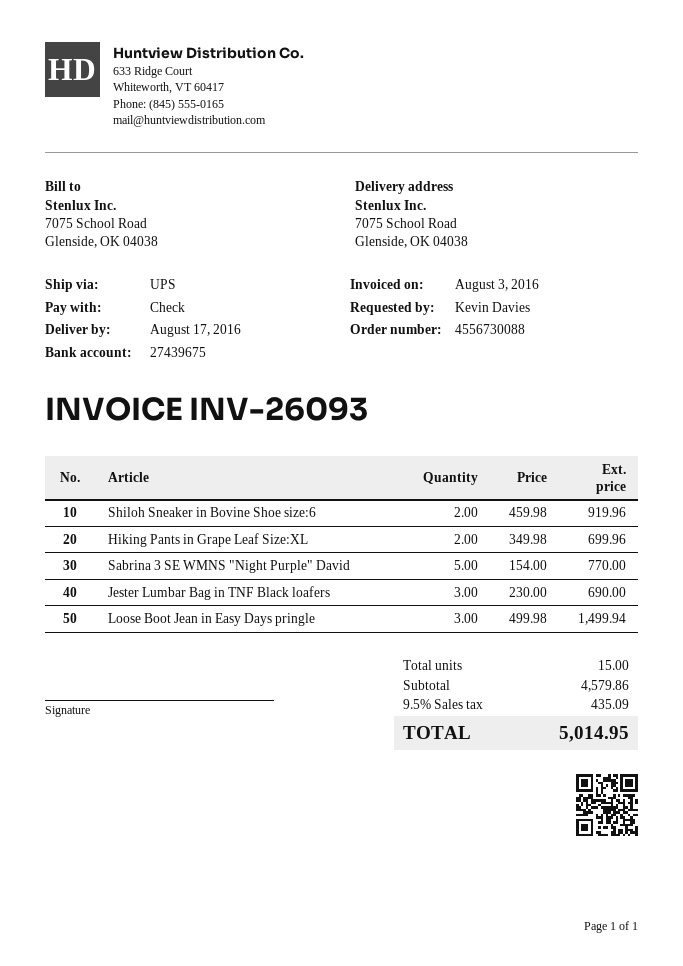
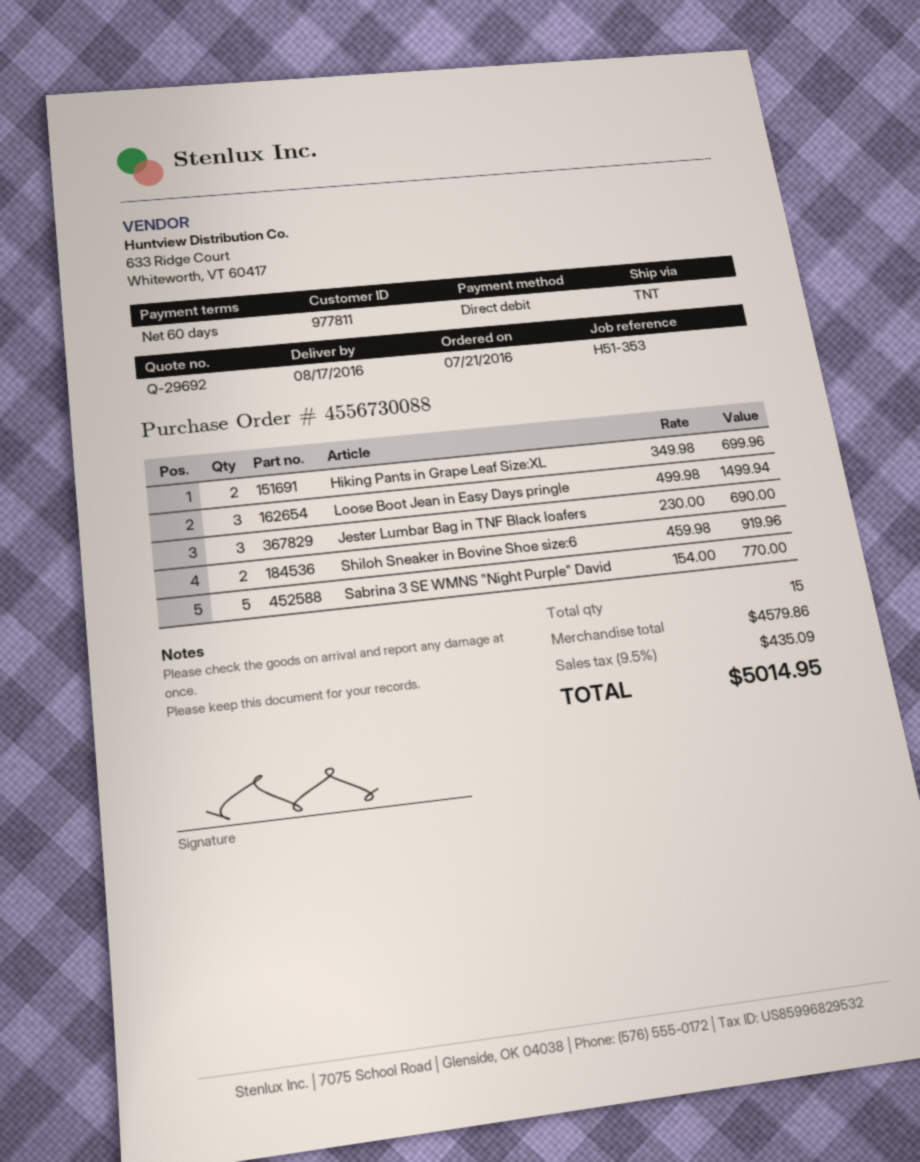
payment method: cheque -> direct debit
shipping method: UPS -> TNT

